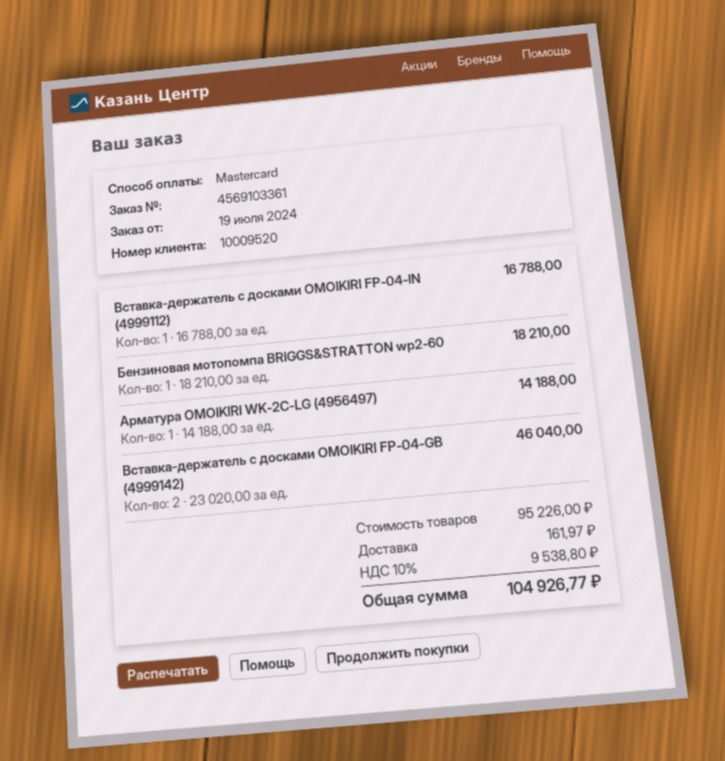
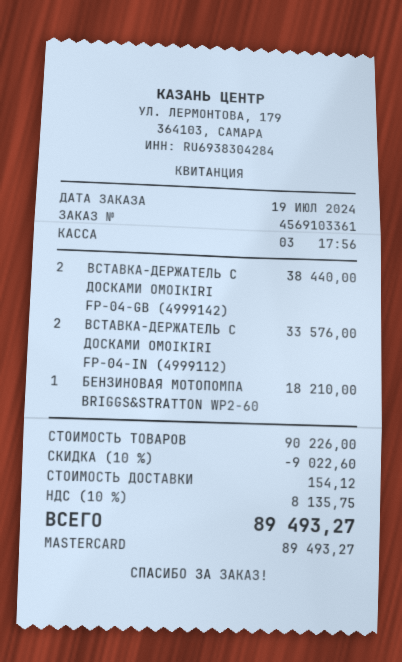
Вставка-держатель с досками OMOIKIRI FP-04-IN (4999112): 1 for 16788.00 -> 2 for 33576.00
Арматура OMOIKIRI WK-2C-LG (4956497): 1 for 14188.00 -> none
Вставка-держатель с досками OMOIKIRI FP-04-GB (4999142): 2 for 46040.00 -> 2 for 38440.00
subtotal: 95226.00 -> 90226.00
discount: none -> 10% = 9022.60
shipping: 161.97 -> 154.12
tax: 10% = 9538.80 -> 10% = 8135.75
total: 104926.77 -> 89493.27

